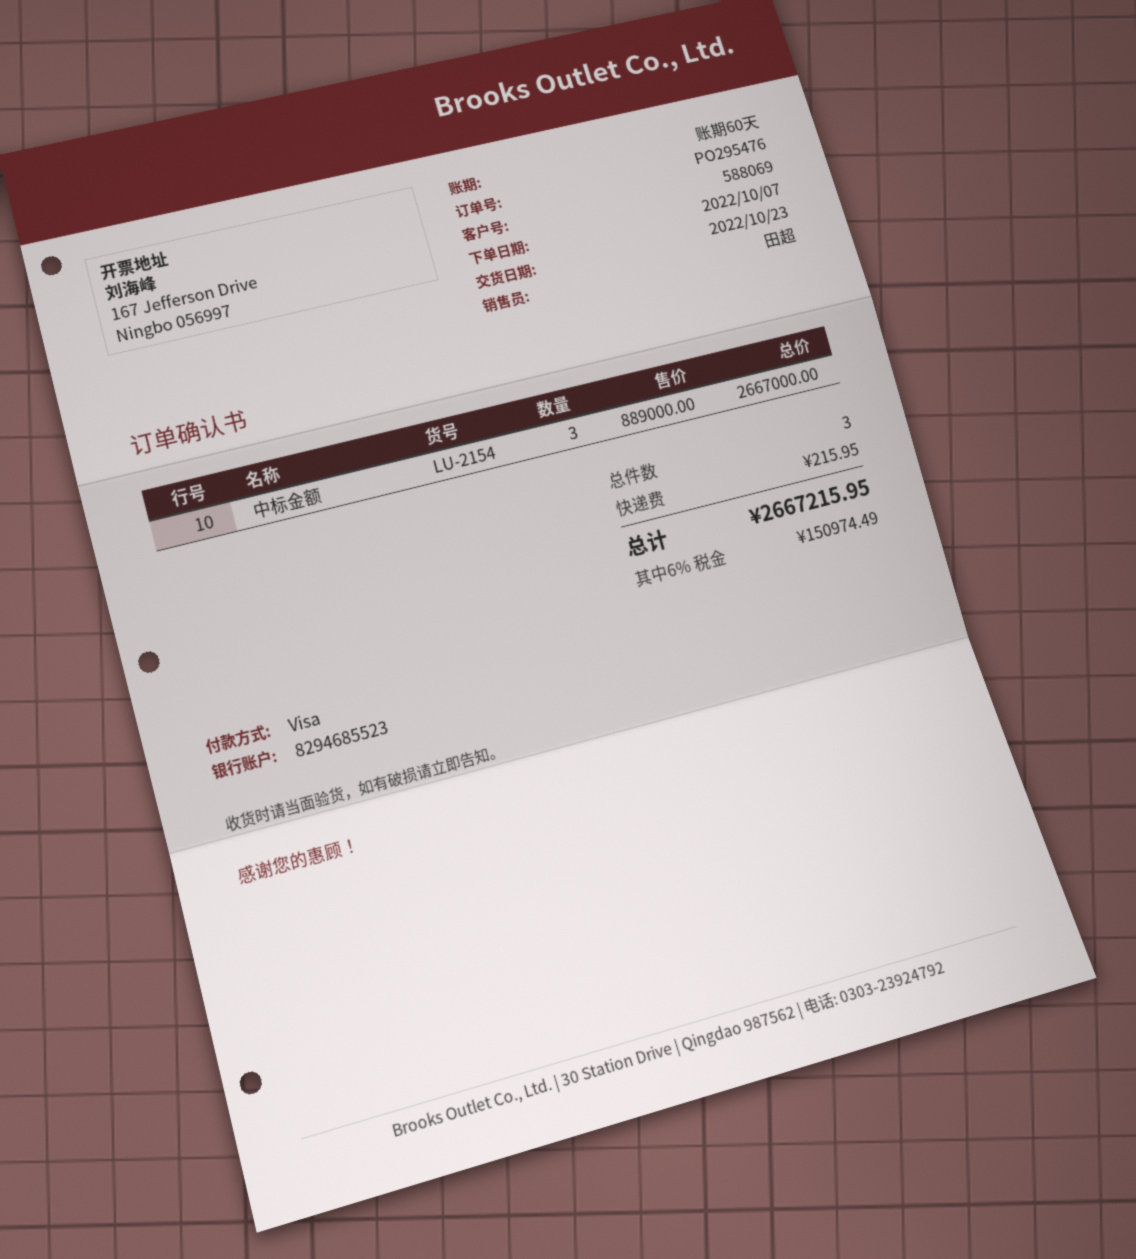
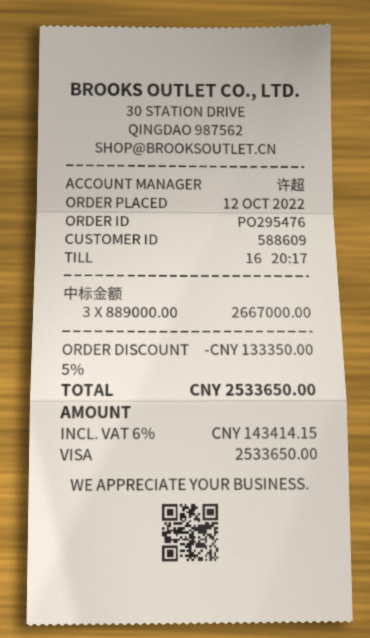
order date: 2022-10-07 -> 2022-10-12
customer number: 588069 -> 588609
sales rep: 田超 -> 许超
discount: none -> 5% = 133350.00
shipping: 215.95 -> none
tax: 6% = 150974.49 -> 6% = 143414.15
total: 2667215.95 -> 2533650.00

